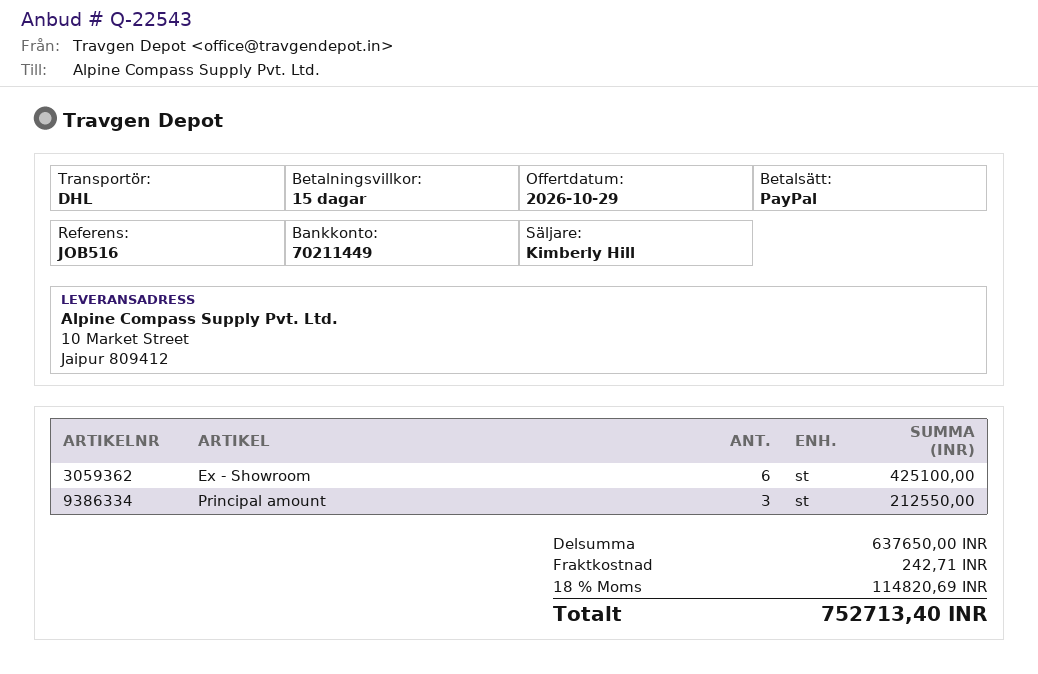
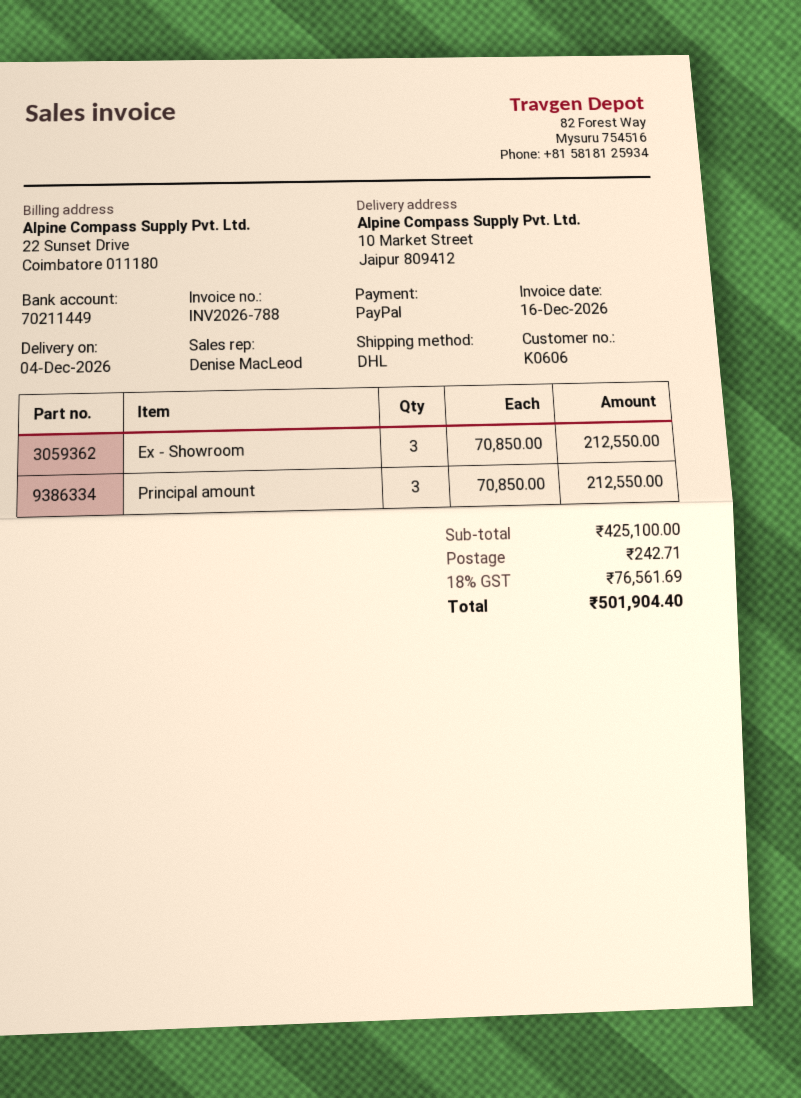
sales rep: Kimberly Hill -> Denise MacLeod
Ex - Showroom: 6 for 425100.00 -> 3 for 212550.00
subtotal: 637650.00 -> 425100.00
tax: 18% = 114820.69 -> 18% = 76561.69
total: 752713.40 -> 501904.40

